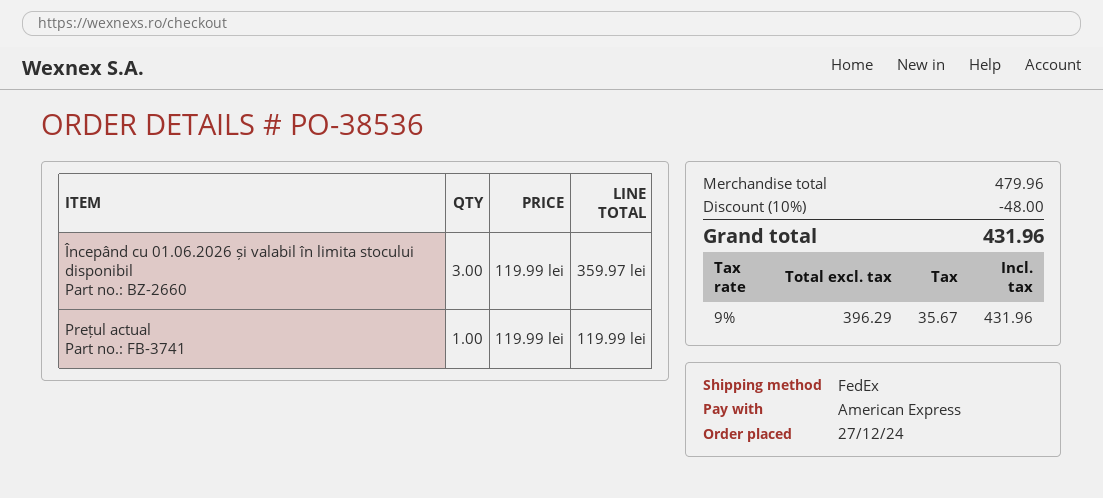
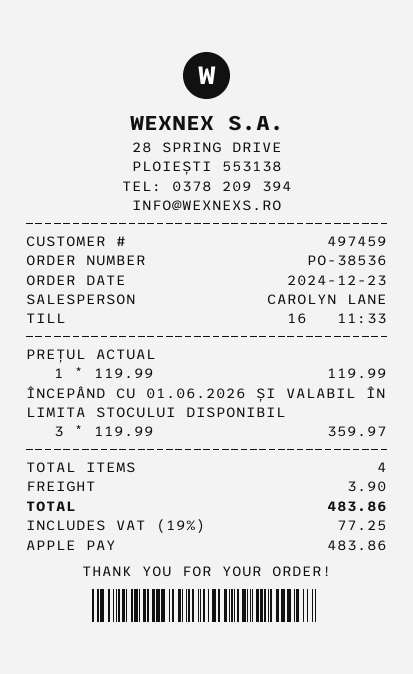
order date: 2024-12-27 -> 2024-12-23
payment method: American Express -> Apple Pay
discount: 10% = 48.00 -> none
shipping: none -> 3.90
tax: 9% = 35.67 -> 19% = 77.25
total: 431.96 -> 483.86

